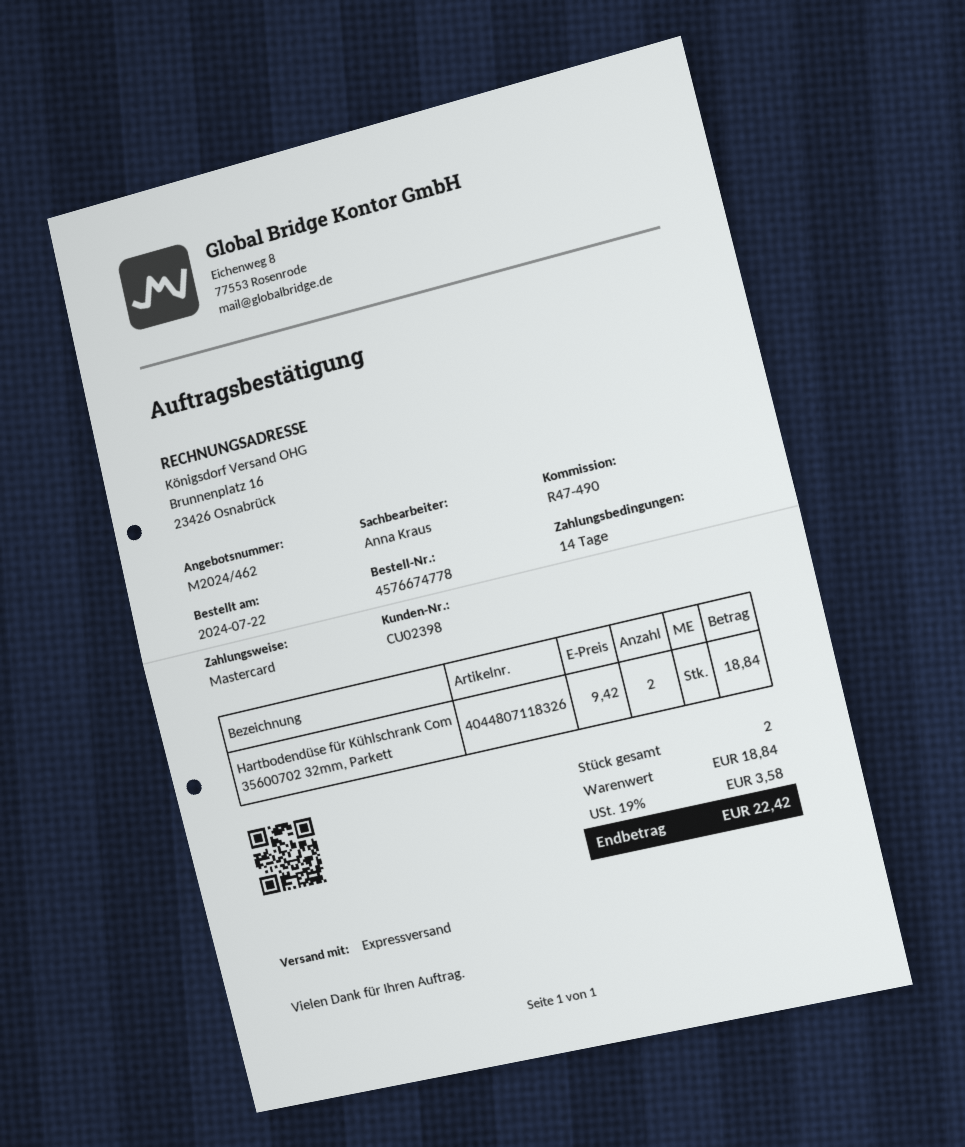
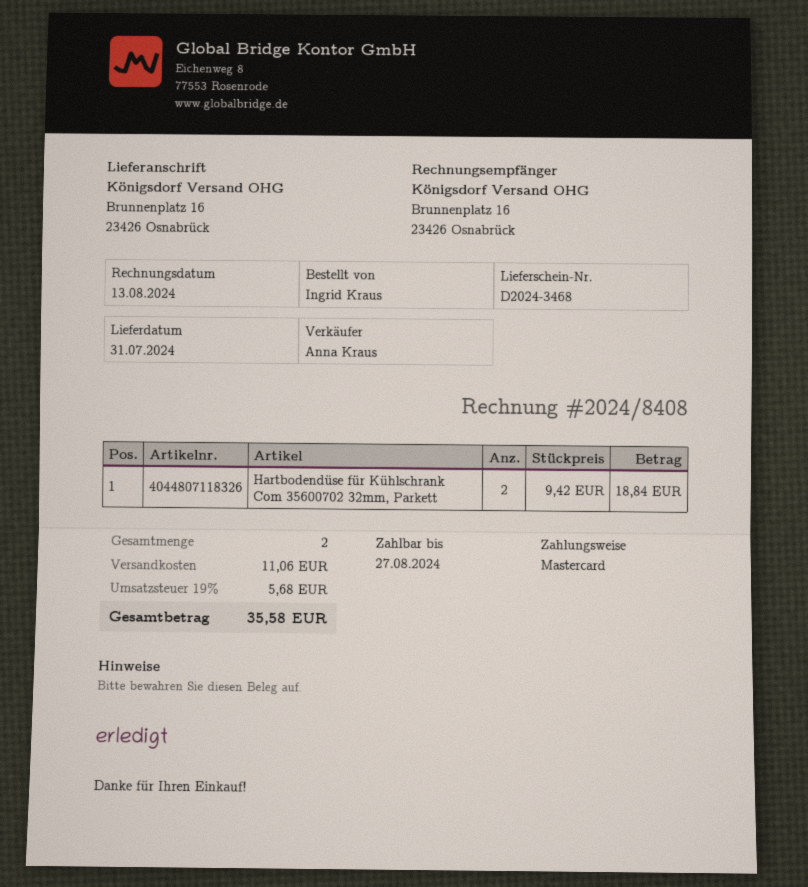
shipping: none -> 11.06
tax: 19% = 3.58 -> 19% = 5.68
total: 22.42 -> 35.58

